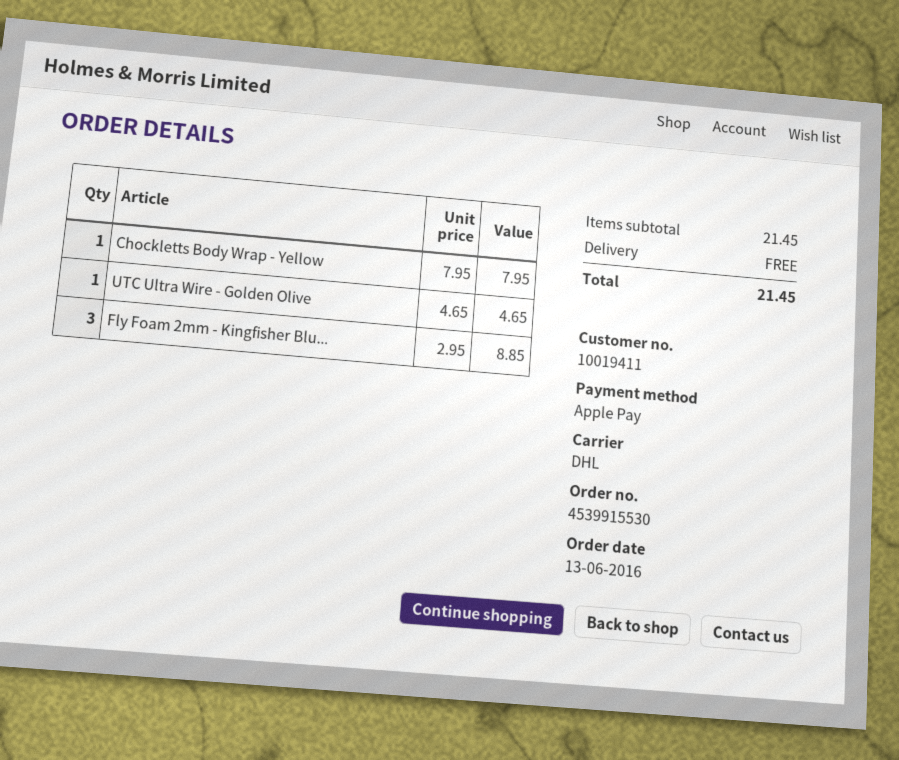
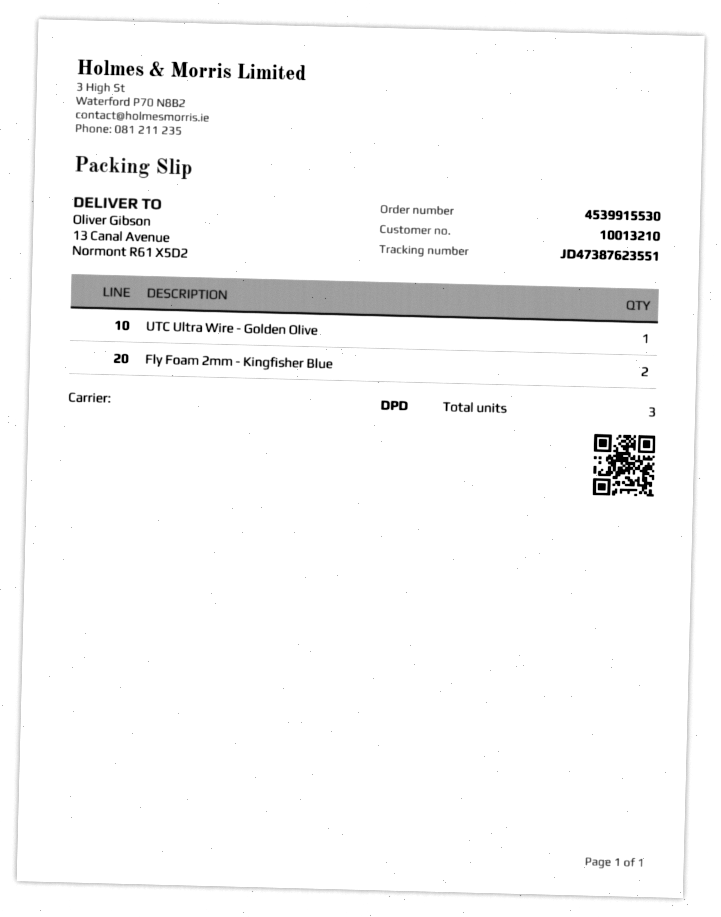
customer number: 10019411 -> 10013210
shipping method: DHL -> DPD
Chockletts Body Wrap - Yellow: 1 -> none
Fly Foam 2mm - Kingfisher Blu...: 3 -> 2

